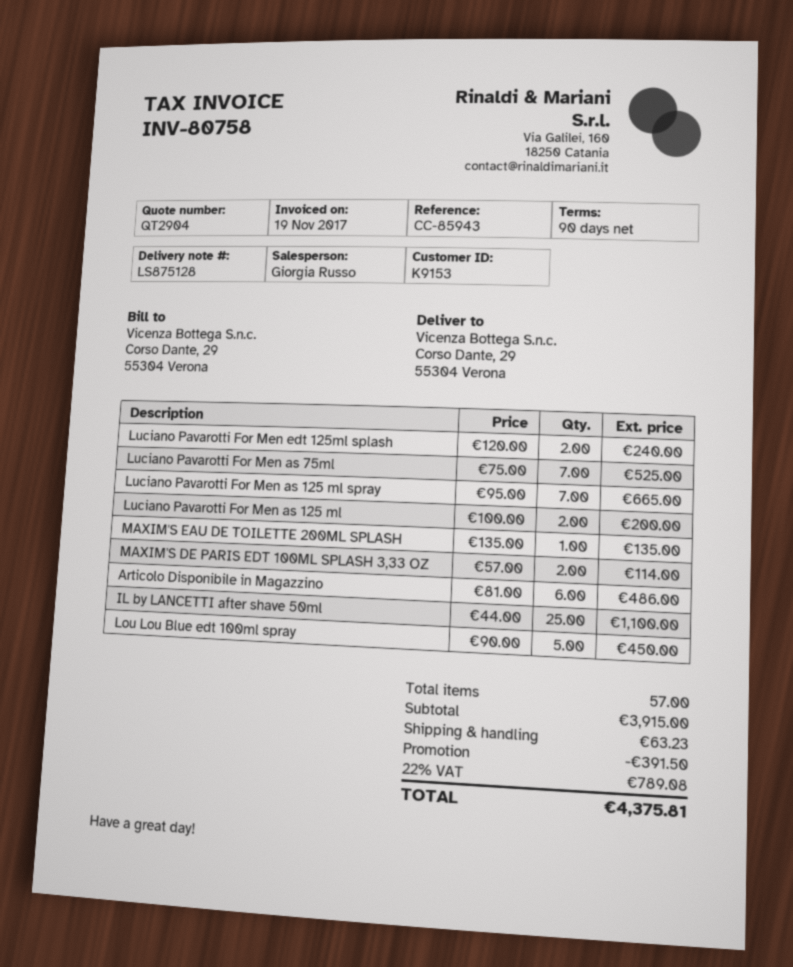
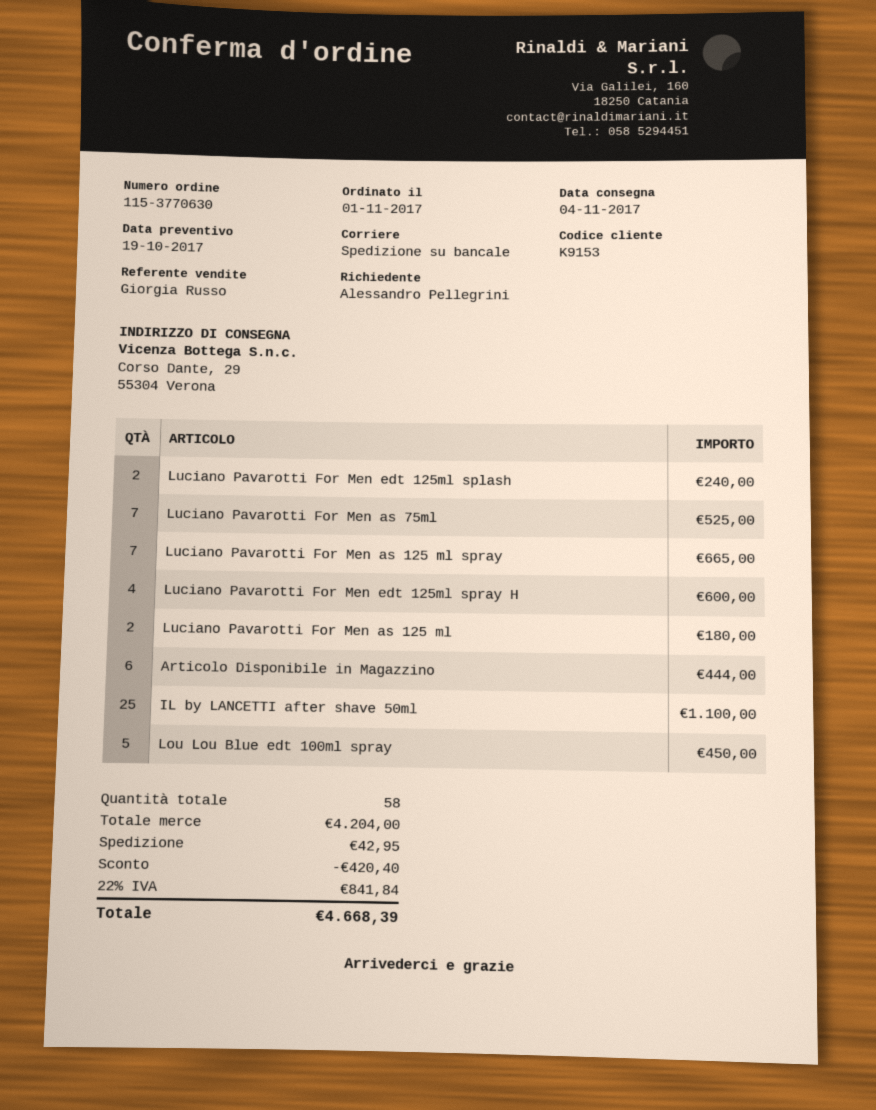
Luciano Pavarotti For Men as 125 ml: 2 for 200.00 -> 2 for 180.00
MAXIM'S EAU DE TOILETTE 200ML SPLASH: 1 for 135.00 -> none
MAXIM'S DE PARIS EDT 100ML SPLASH 3,33 OZ: 2 for 114.00 -> none
Articolo Disponibile in Magazzino: 6 for 486.00 -> 6 for 444.00
Luciano Pavarotti For Men edt 125ml spray H: none -> 4 for 600.00
total quantity: 57 -> 58
subtotal: 3915.00 -> 4204.00
discount: 391.50 -> 420.40
shipping: 63.23 -> 42.95
tax: 22% = 789.08 -> 22% = 841.84
total: 4375.81 -> 4668.39

